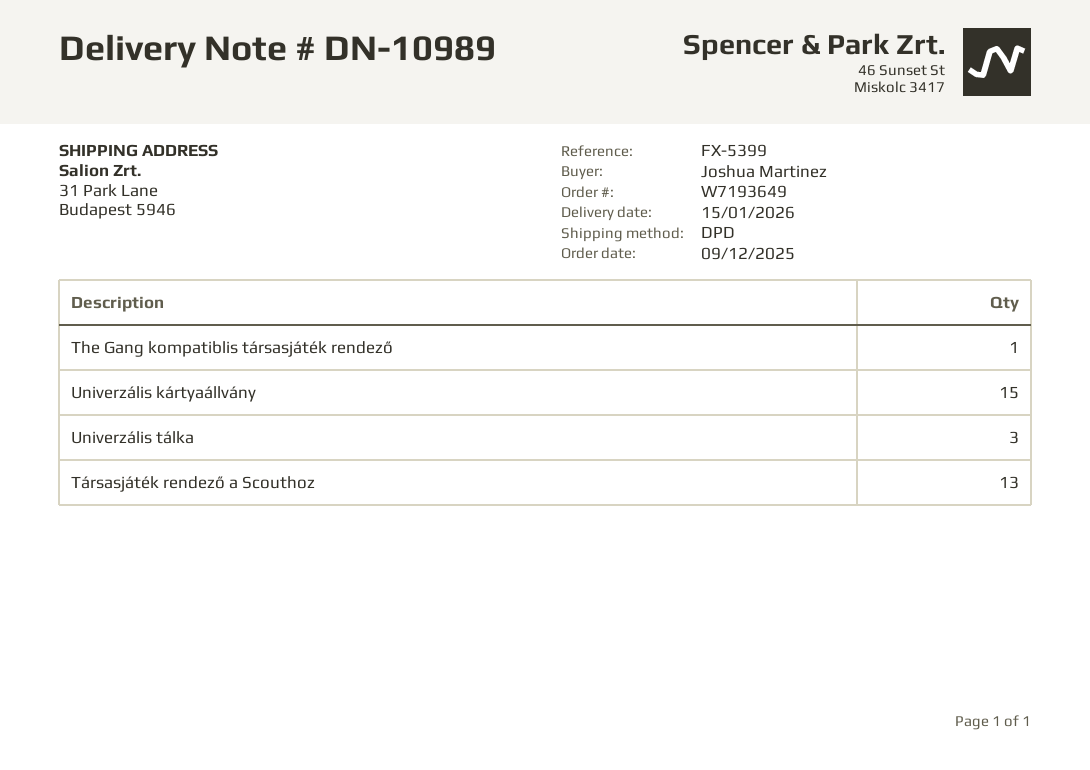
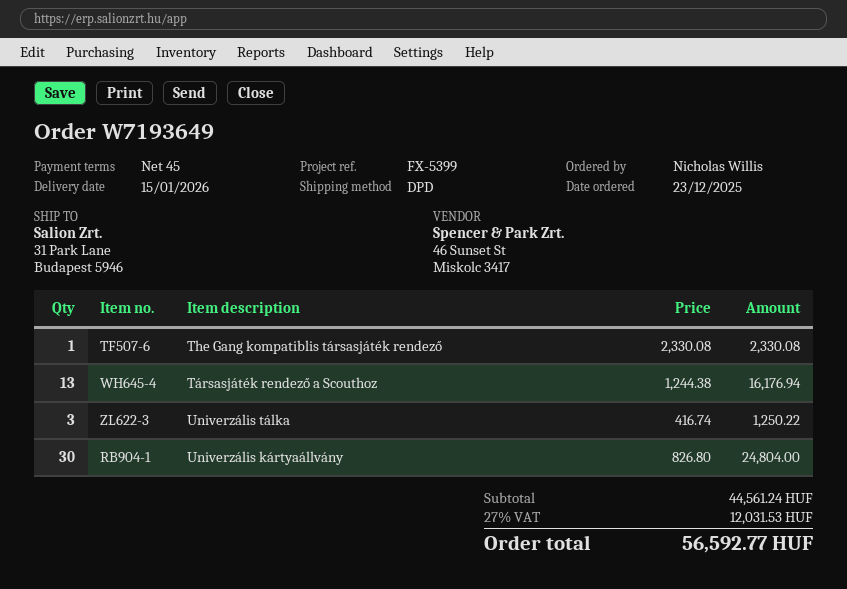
order date: 2025-12-09 -> 2025-12-23
ordered by: Joshua Martinez -> Nicholas Willis
Univerzális kártyaállvány: 15 -> 30

